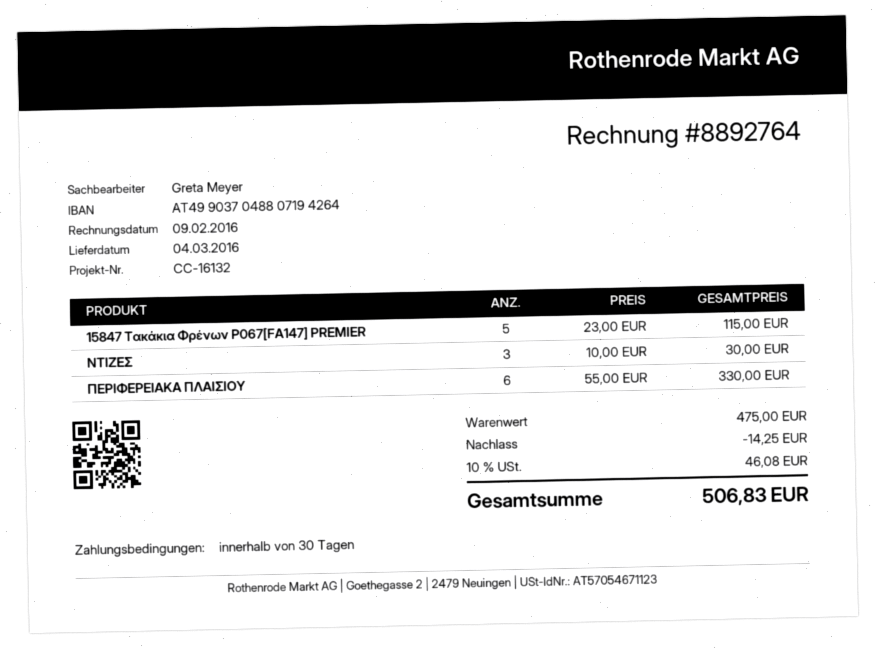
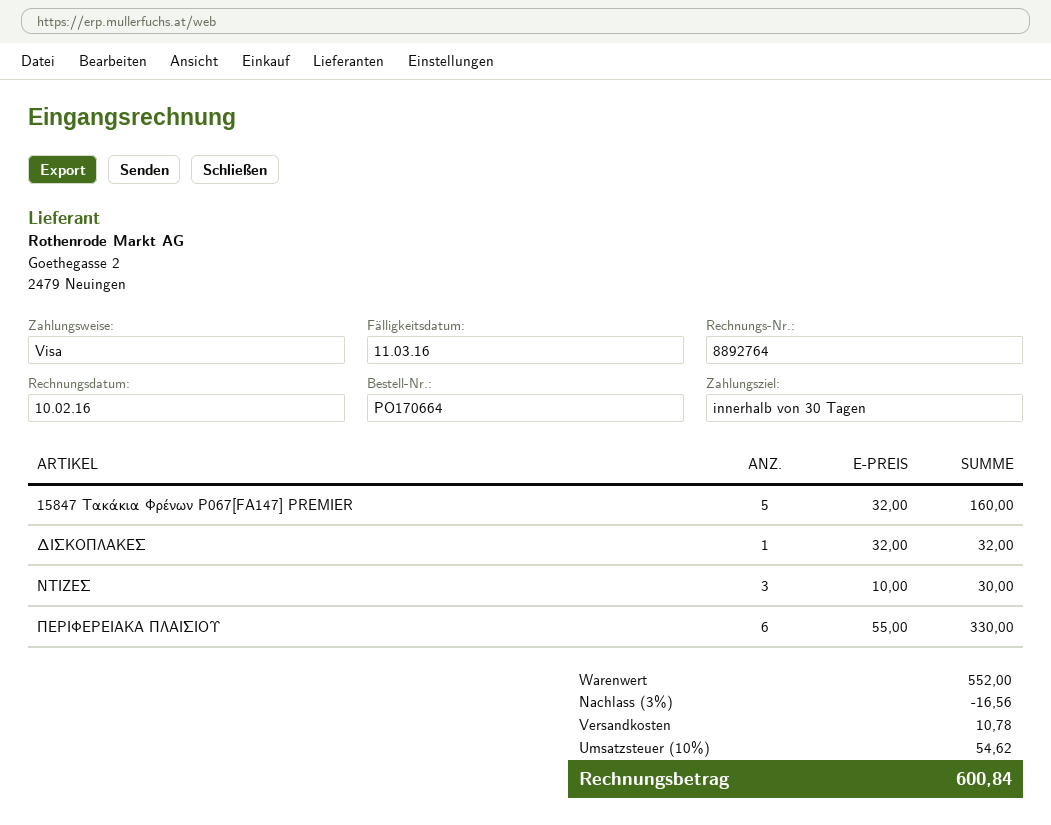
invoice date: 2016-02-09 -> 2016-02-10
15847 Τακάκια Φρένων P067[FA147] PREMIER: 5 x 23.00 = 115.00 -> 5 x 32.00 = 160.00
ΔΙΣΚΟΠΛΑΚΕΣ: none -> 1 x 32.00 = 32.00
subtotal: 475.00 -> 552.00
discount: 14.25 -> 16.56
shipping: none -> 10.78
tax: 10% = 46.08 -> 10% = 54.62
total: 506.83 -> 600.84

